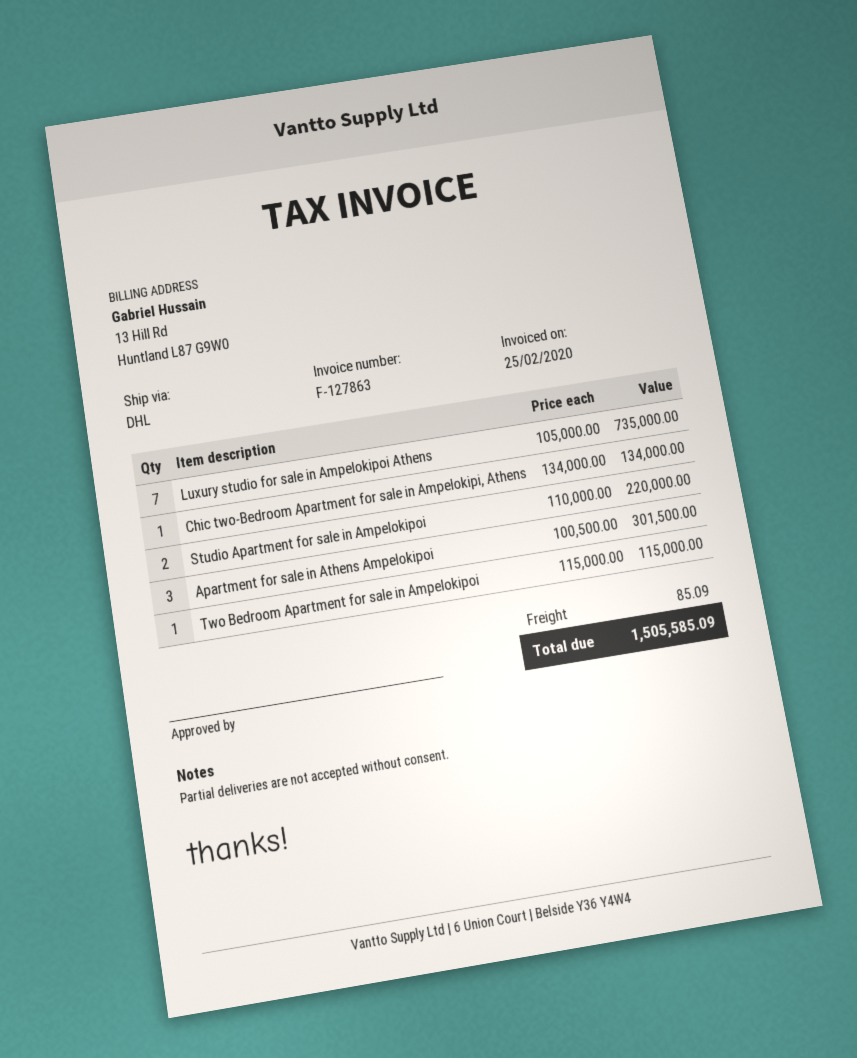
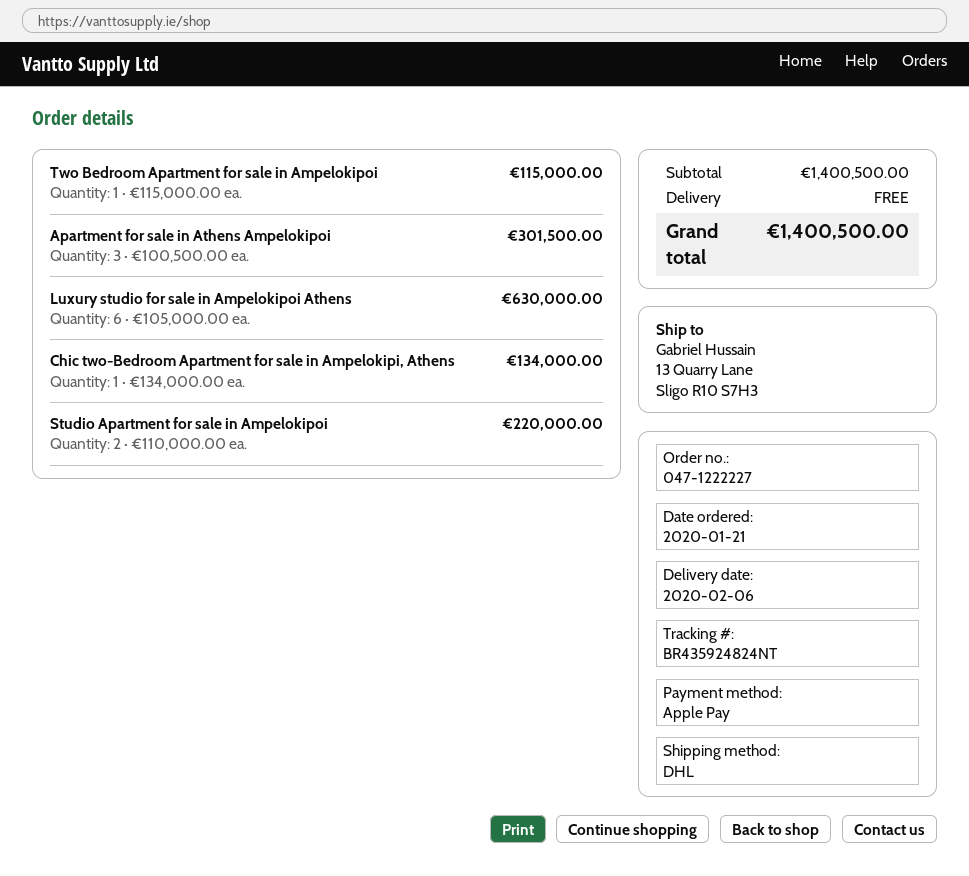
Luxury studio for sale in Ampelokipoi Athens: 7 x 105000.00 = 735000.00 -> 6 x 105000.00 = 630000.00
shipping: 85.09 -> 0.00
total: 1505585.09 -> 1400500.00

